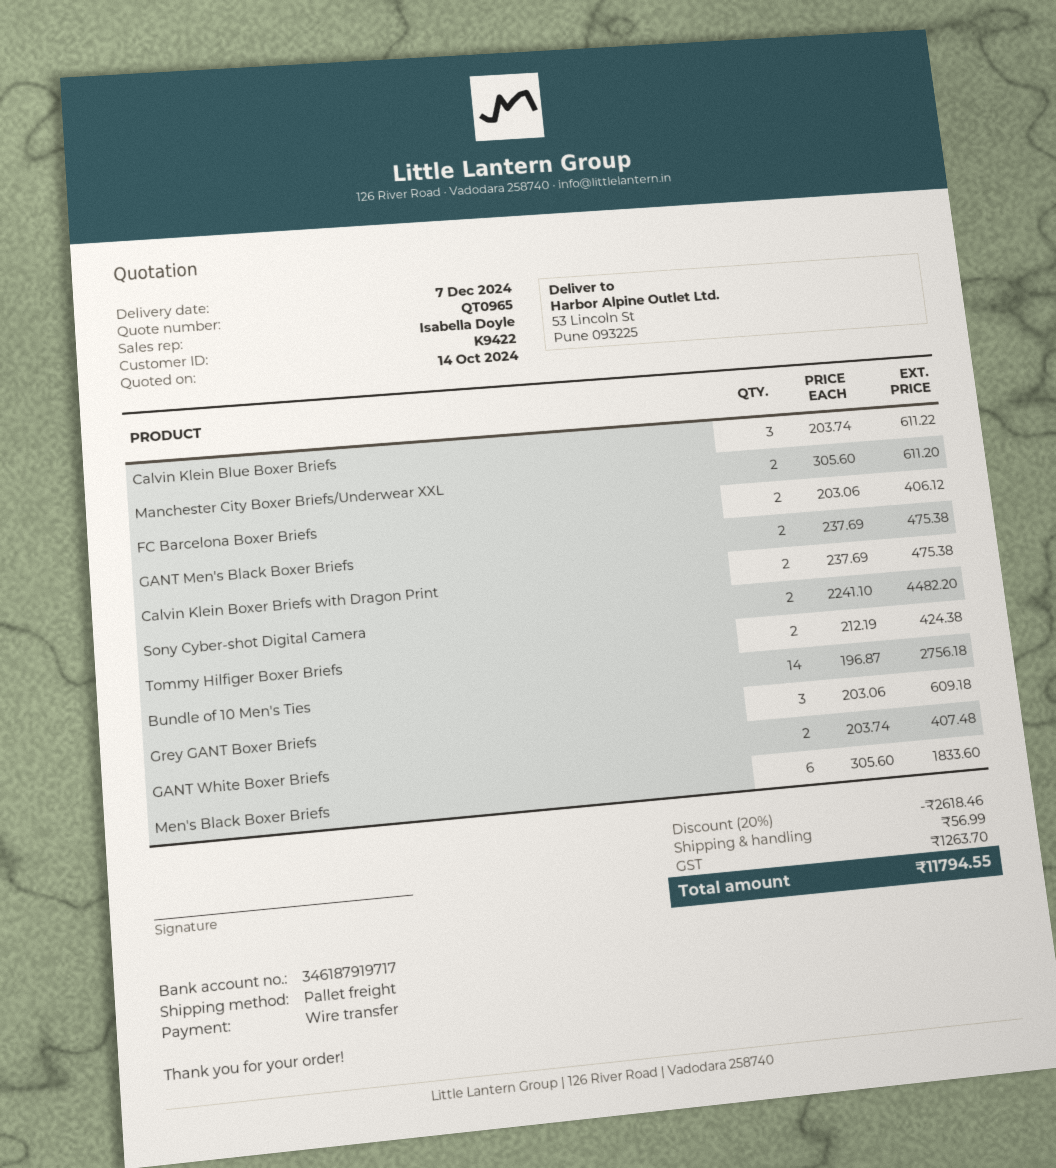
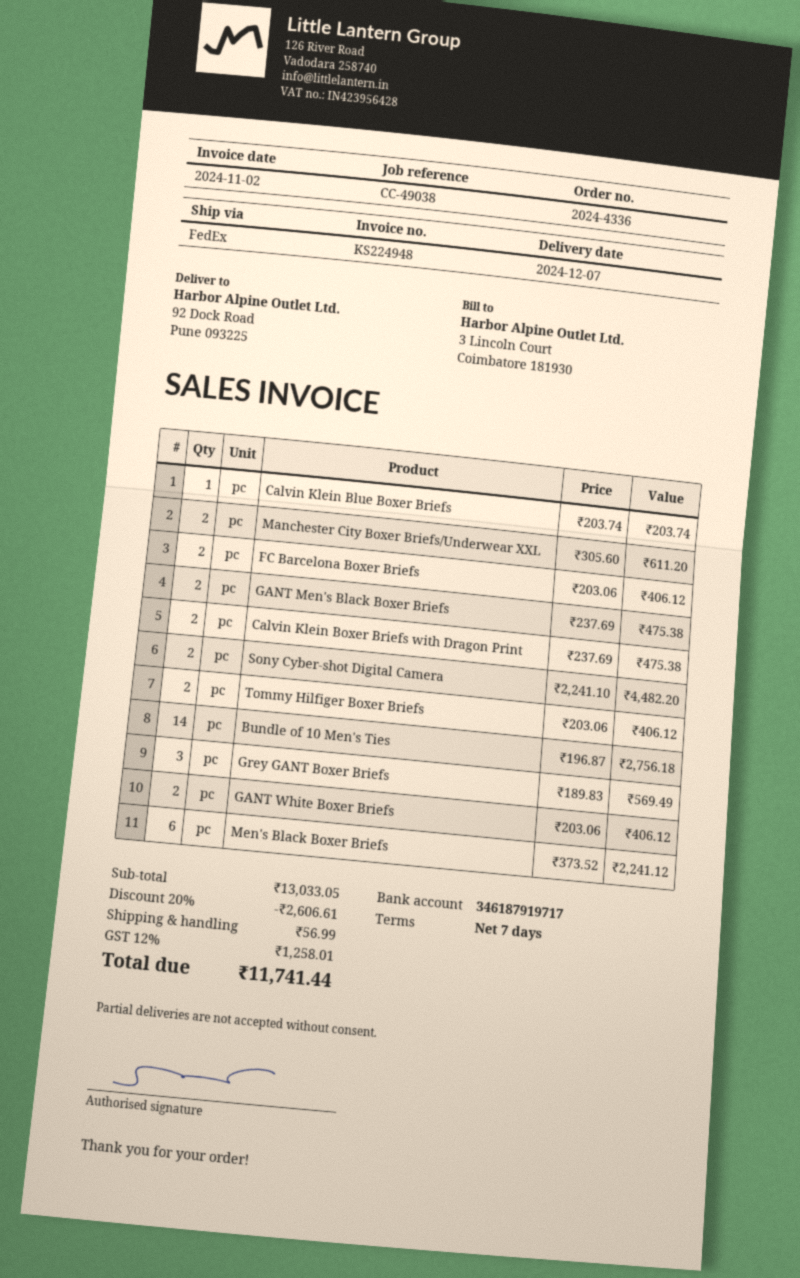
shipping method: pallet freight -> FedEx
ship to: 53 Lincoln St, Pune 093225 -> 92 Dock Road, Pune 093225
Calvin Klein Blue Boxer Briefs: 3 x 203.74 = 611.22 -> 1 x 203.74 = 203.74
Tommy Hilfiger Boxer Briefs: 2 x 212.19 = 424.38 -> 2 x 203.06 = 406.12
Grey GANT Boxer Briefs: 3 x 203.06 = 609.18 -> 3 x 189.83 = 569.49
GANT White Boxer Briefs: 2 x 203.74 = 407.48 -> 2 x 203.06 = 406.12
Men's Black Boxer Briefs: 6 x 305.60 = 1833.60 -> 6 x 373.52 = 2241.12
discount: 20% = 2618.46 -> 20% = 2606.61
tax: 1263.70 -> 1258.01
total: 11794.55 -> 11741.44

